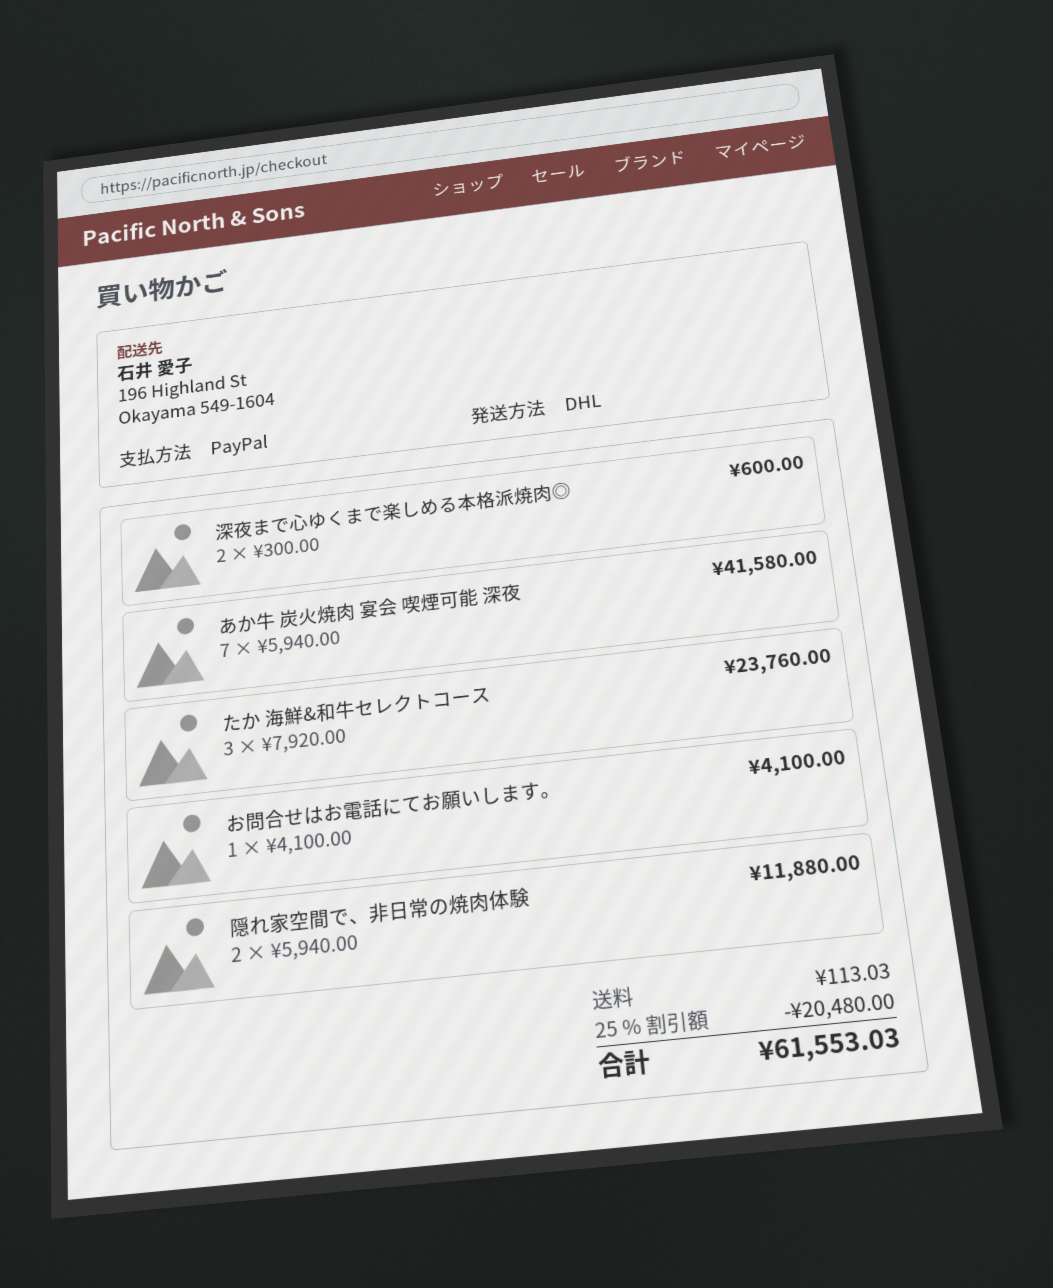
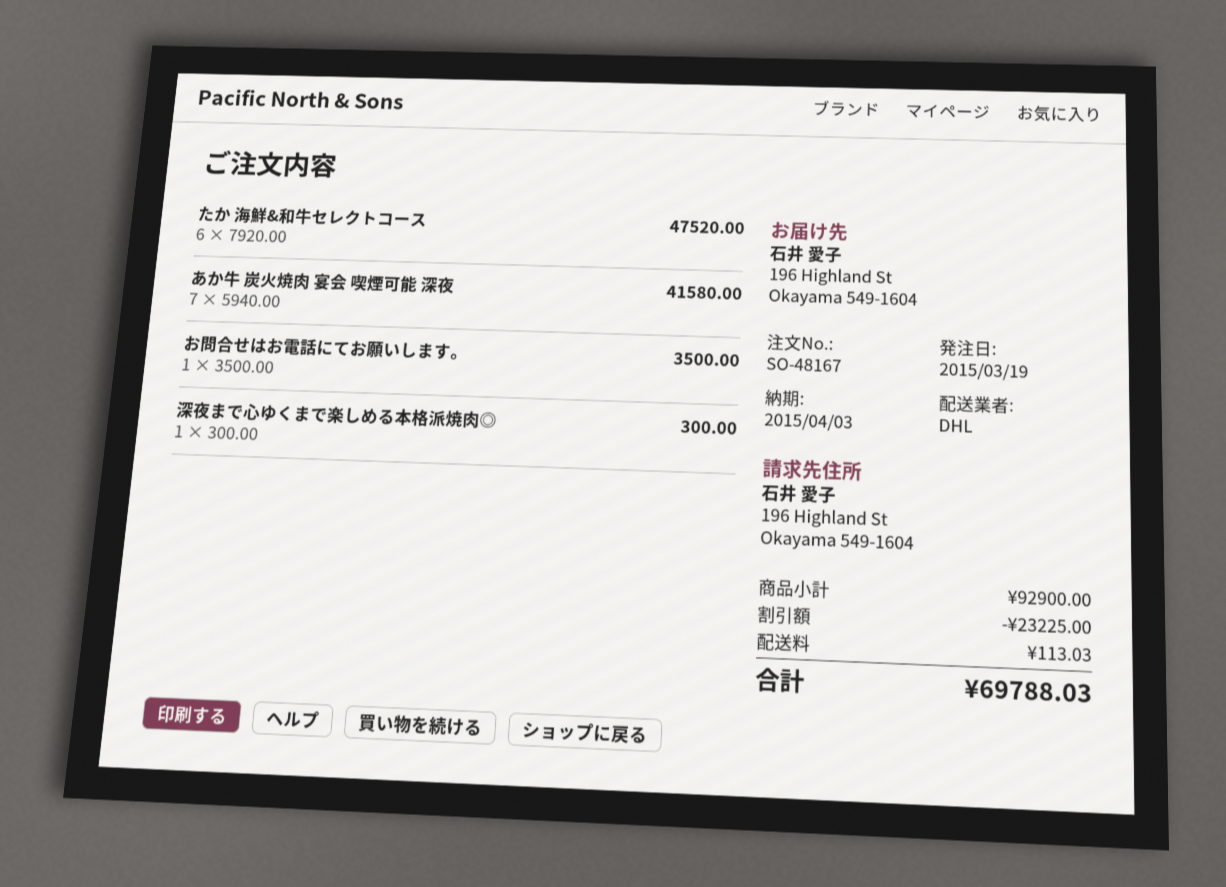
深夜まで心ゆくまで楽しめる本格派焼肉◎: 2 x 300.00 = 600.00 -> 1 x 300.00 = 300.00
たか 海鮮&和牛セレクトコース: 3 x 7920.00 = 23760.00 -> 6 x 7920.00 = 47520.00
お問合せはお電話にてお願いします。: 1 x 4100.00 = 4100.00 -> 1 x 3500.00 = 3500.00
隠れ家空間で、非日常の焼肉体験: 2 x 5940.00 = 11880.00 -> none
discount: 20480.00 -> 23225.00
total: 61553.03 -> 69788.03

